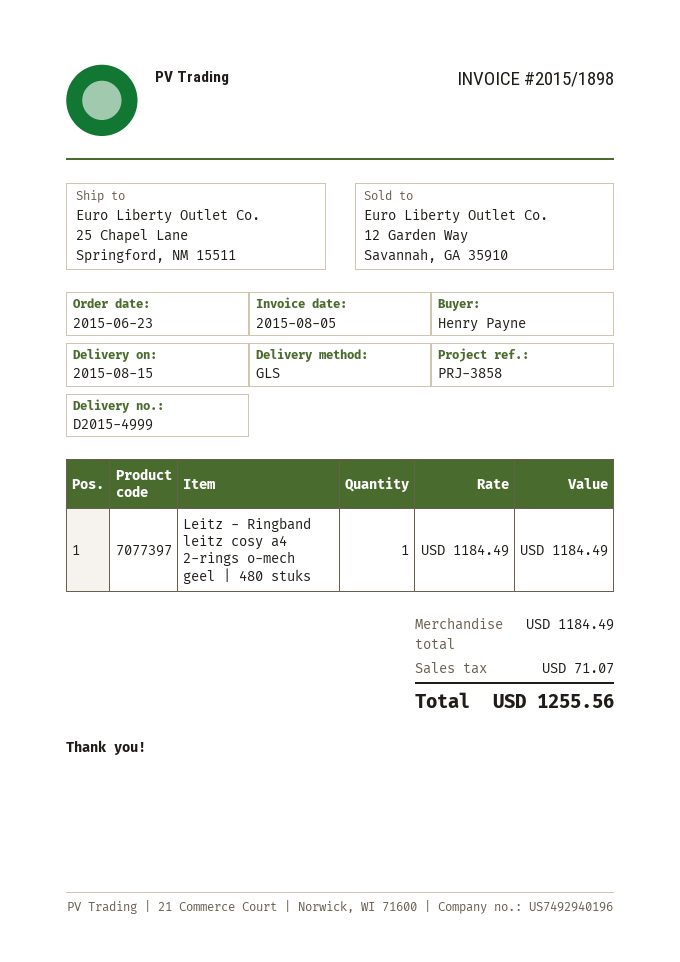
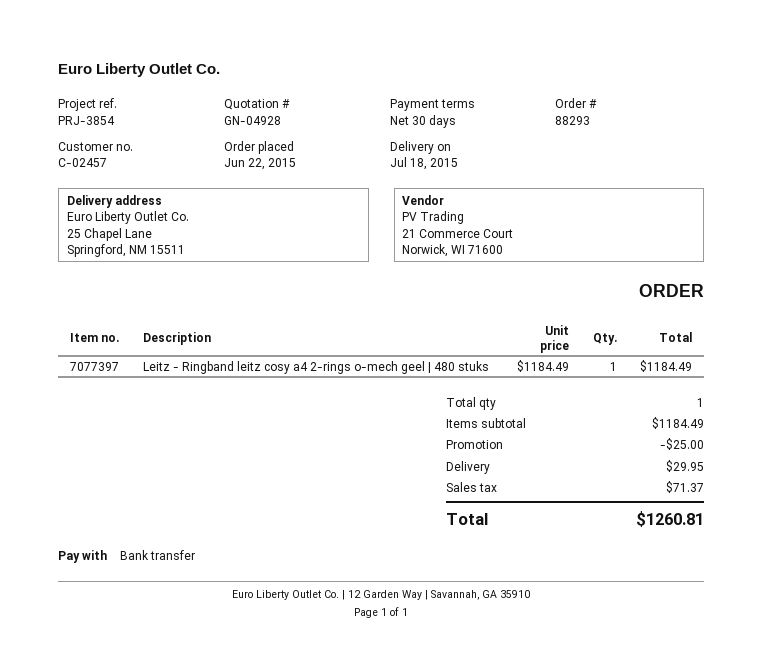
order date: 2015-06-23 -> 2015-06-22
delivery date: 2015-08-15 -> 2015-07-18
reference: PRJ-3858 -> PRJ-3854
discount: none -> 25.00
shipping: none -> 29.95
tax: 71.07 -> 71.37
total: 1255.56 -> 1260.81

